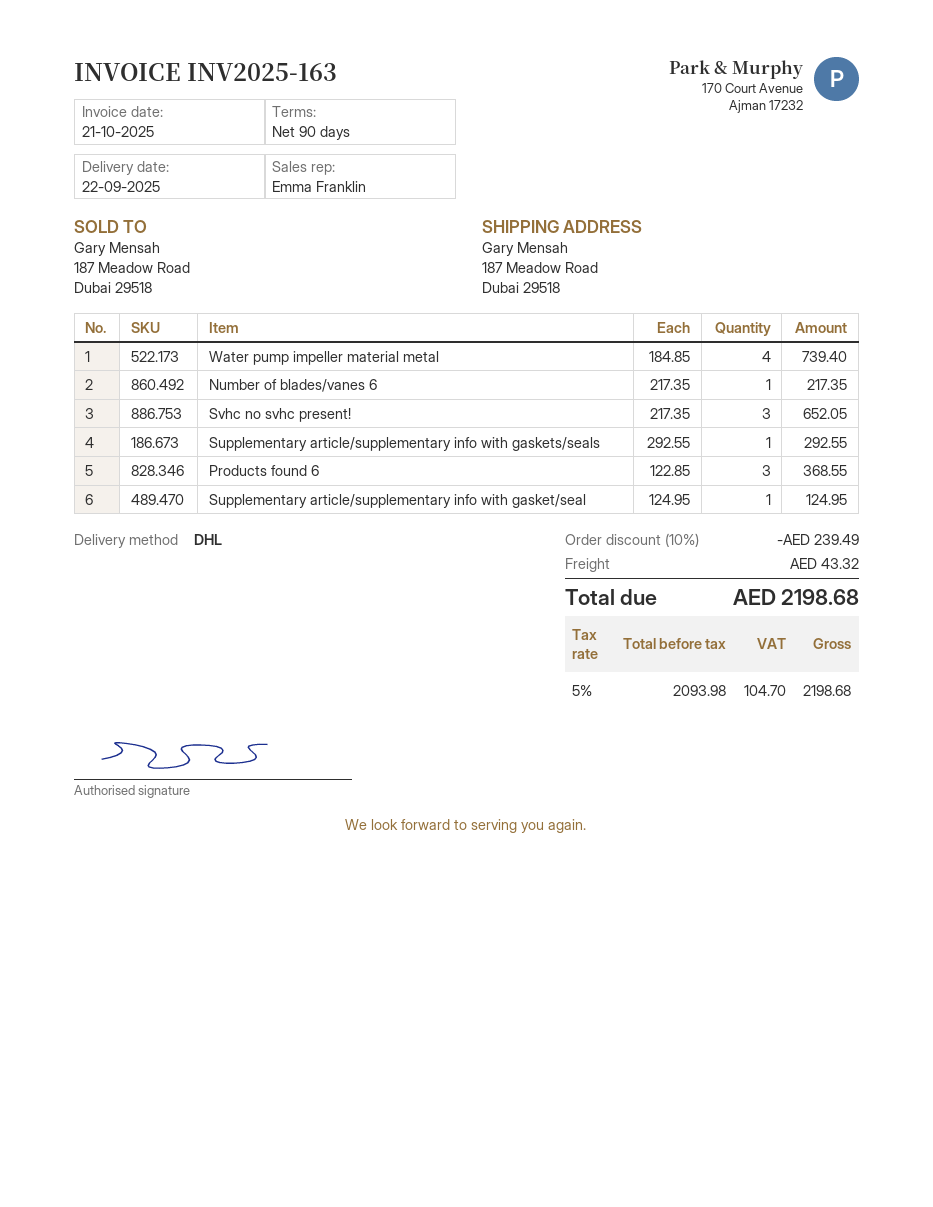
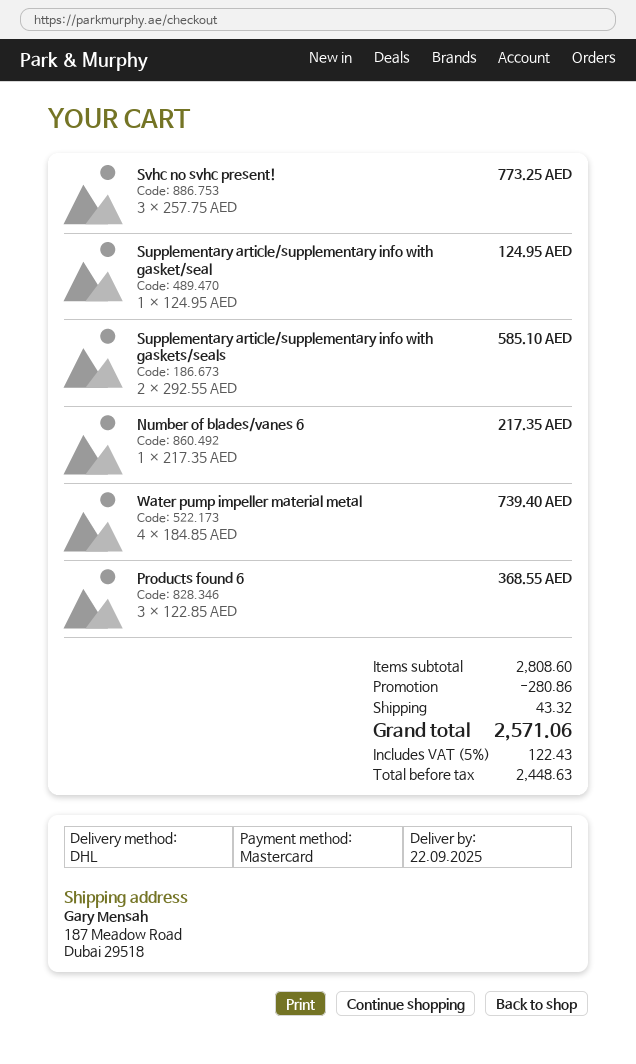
Svhc no svhc present!: 3 x 217.35 = 652.05 -> 3 x 257.75 = 773.25
Supplementary article/supplementary info with gaskets/seals: 1 x 292.55 = 292.55 -> 2 x 292.55 = 585.10
discount: 239.49 -> 280.86
net: 2093.98 -> 2448.63
tax: 5% = 104.70 -> 5% = 122.43
total: 2198.68 -> 2571.06

